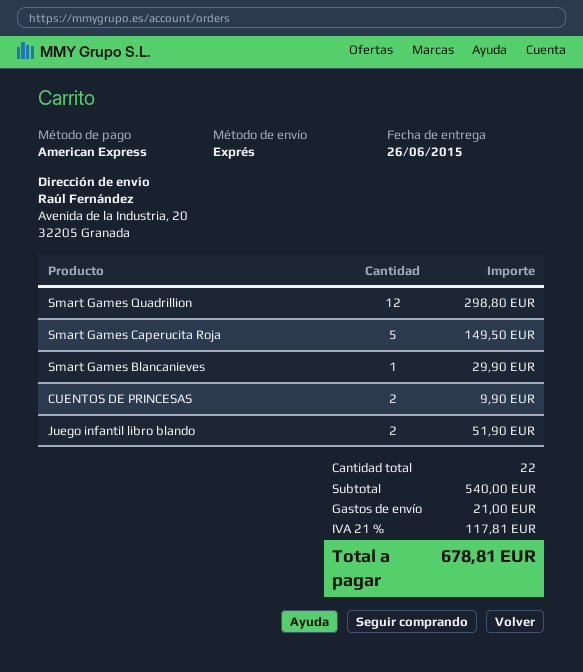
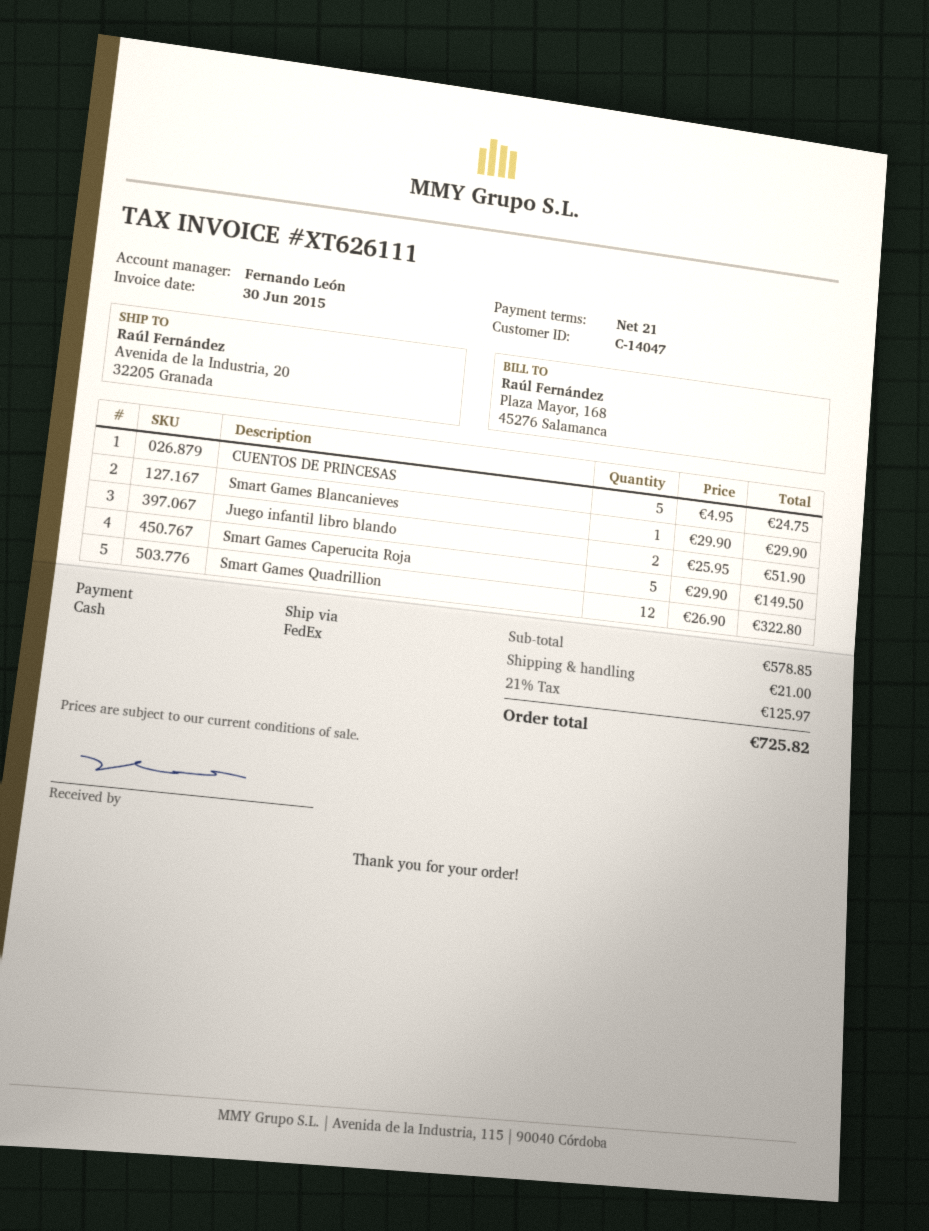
payment method: American Express -> cash
shipping method: express -> FedEx
Smart Games Quadrillion: 12 for 298.80 -> 12 for 322.80
CUENTOS DE PRINCESAS: 2 for 9.90 -> 5 for 24.75
subtotal: 540.00 -> 578.85
tax: 21% = 117.81 -> 21% = 125.97
total: 678.81 -> 725.82

